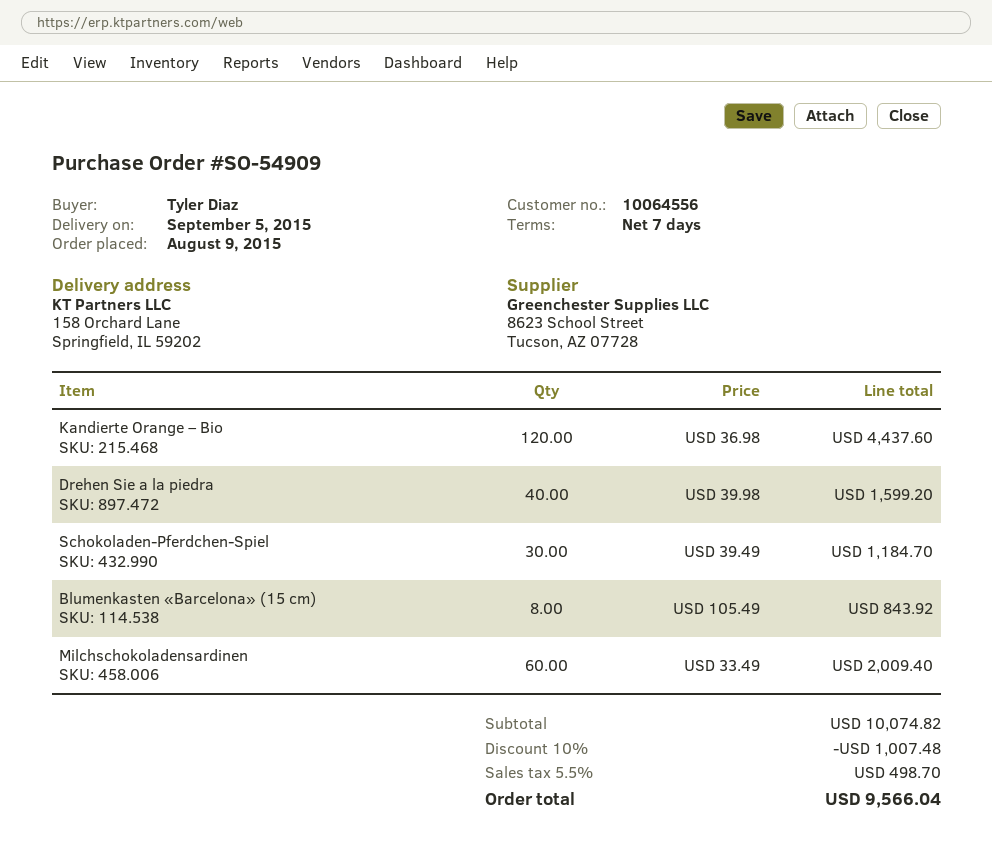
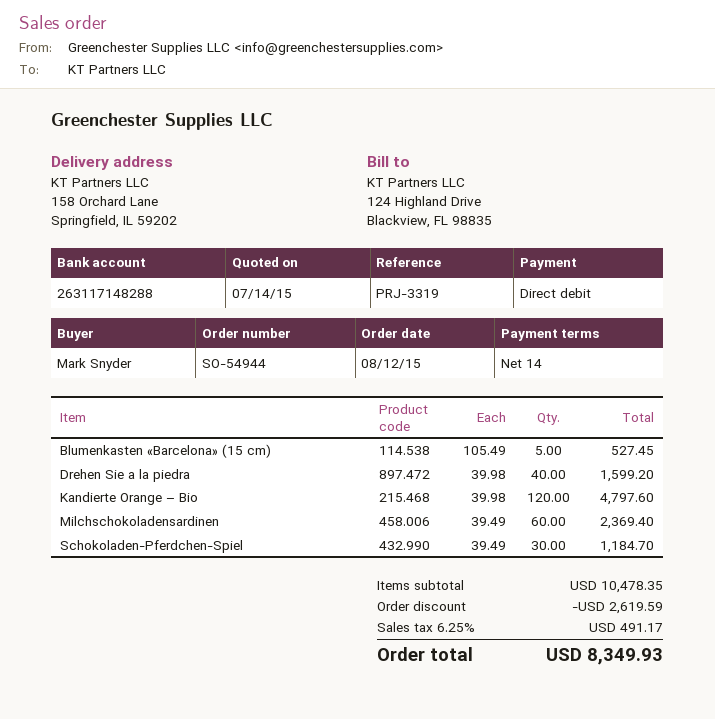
order number: SO-54909 -> SO-54944
order date: 2015-08-09 -> 2015-08-12
payment terms: 7 days -> 14 days
ordered by: Tyler Diaz -> Mark Snyder
Kandierte Orange – Bio: 120 x 36.98 = 4437.60 -> 120 x 39.98 = 4797.60
Blumenkasten «Barcelona» (15 cm): 8 x 105.49 = 843.92 -> 5 x 105.49 = 527.45
Milchschokoladensardinen: 60 x 33.49 = 2009.40 -> 60 x 39.49 = 2369.40
subtotal: 10074.82 -> 10478.35
discount: 1007.48 -> 2619.59
tax: 5.5% = 498.70 -> 6.25% = 491.17
total: 9566.04 -> 8349.93

